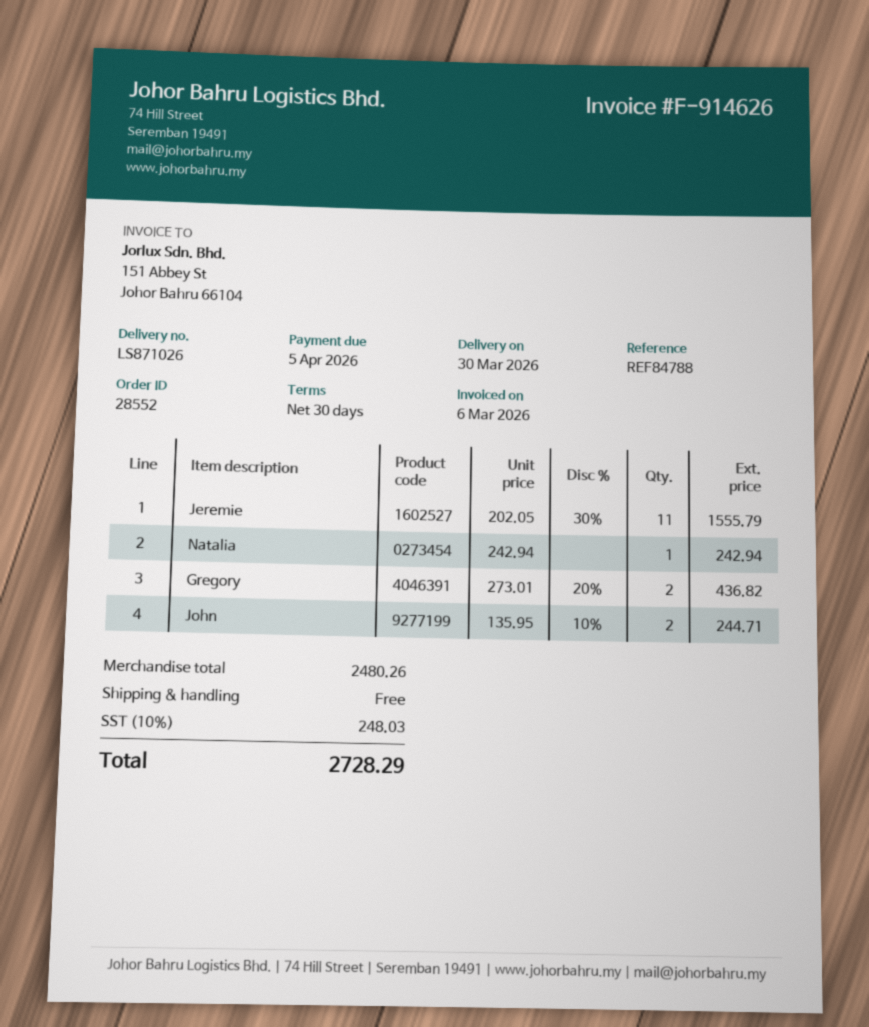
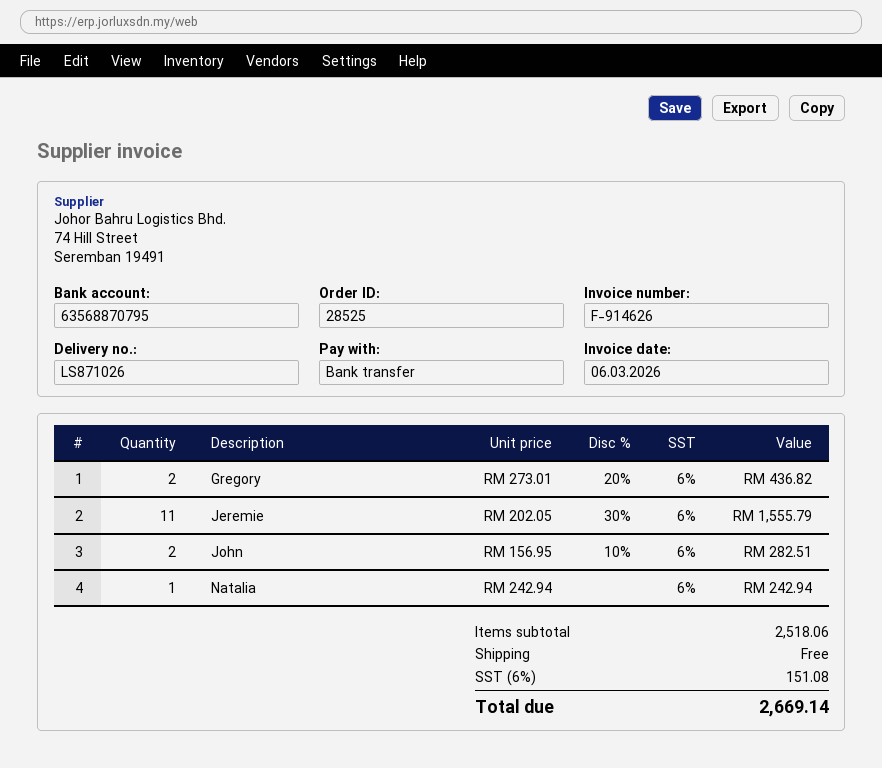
order number: 28552 -> 28525
John: 2 x 135.95 - 10% = 244.71 -> 2 x 156.95 - 10% = 282.51
subtotal: 2480.26 -> 2518.06
tax: 10% = 248.03 -> 6% = 151.08
total: 2728.29 -> 2669.14

